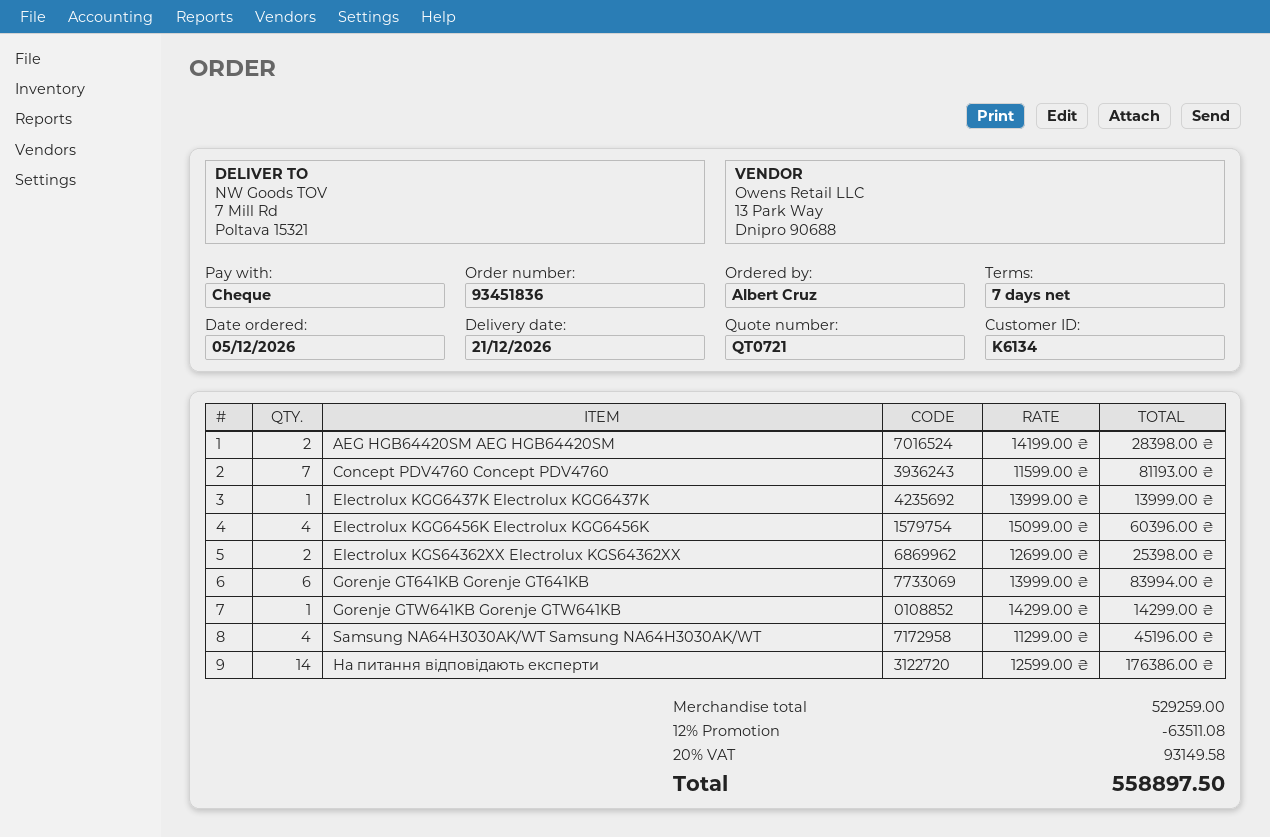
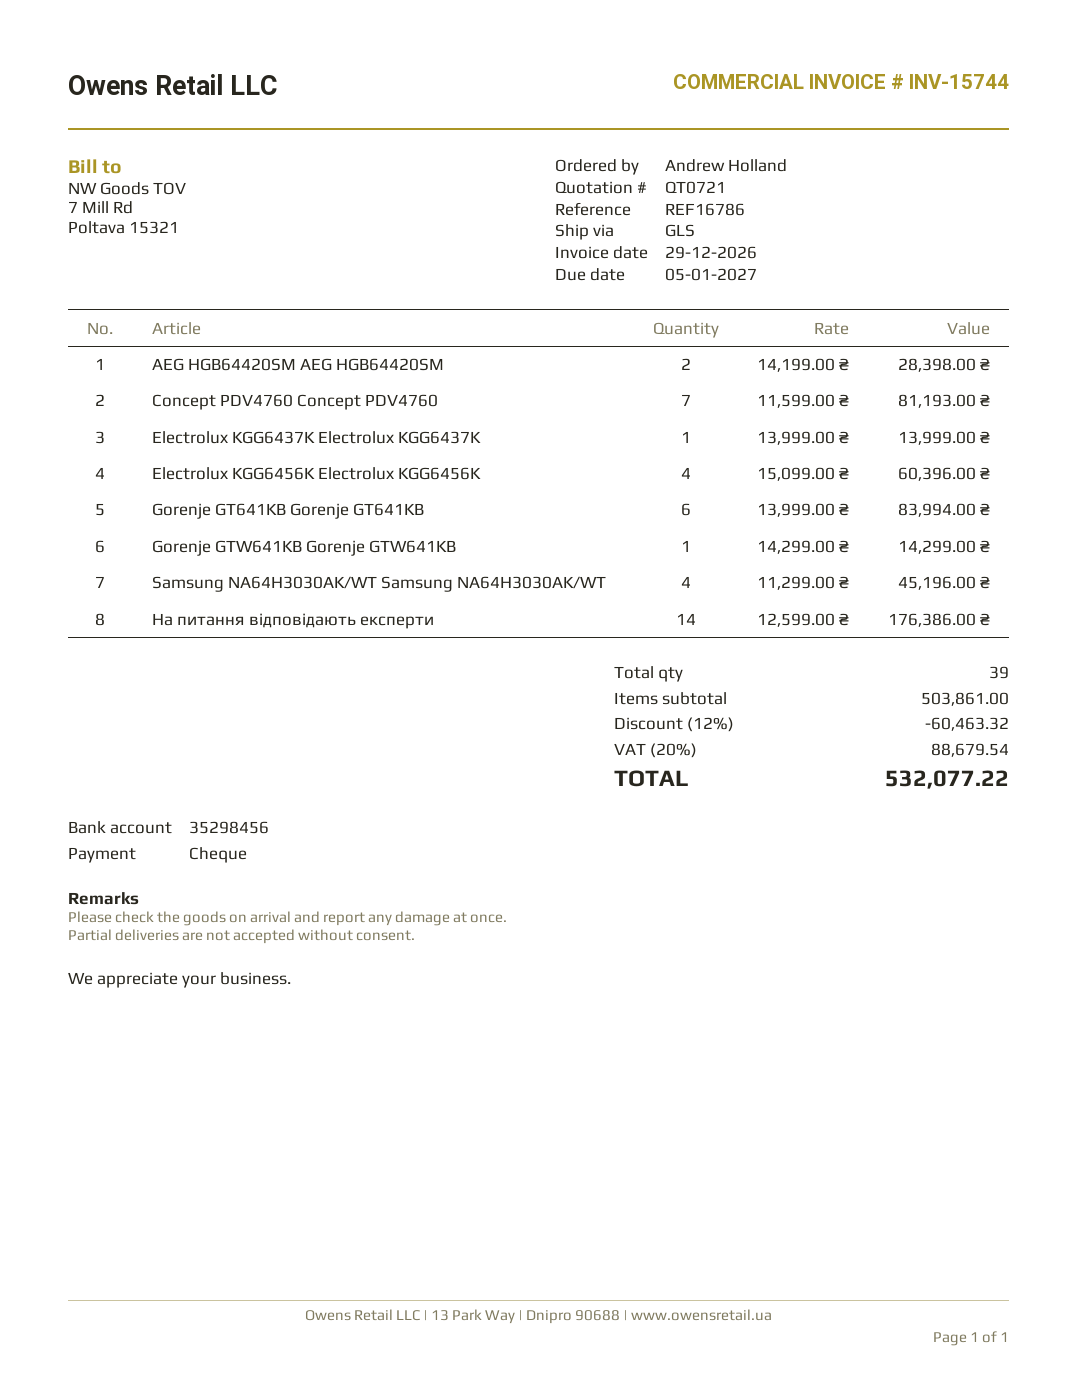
ordered by: Albert Cruz -> Andrew Holland
Electrolux KGS64362XX Electrolux KGS64362XX: 2 x 12699.00 = 25398.00 -> none
subtotal: 529259.00 -> 503861.00
discount: 12% = 63511.08 -> 12% = 60463.32
tax: 20% = 93149.58 -> 20% = 88679.54
total: 558897.50 -> 532077.22

